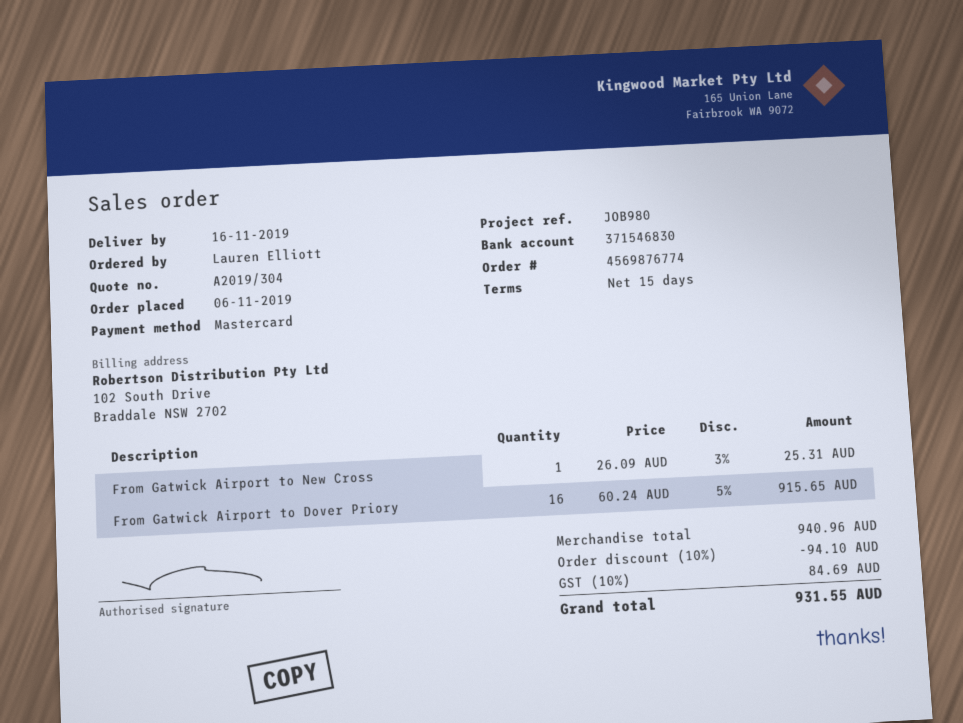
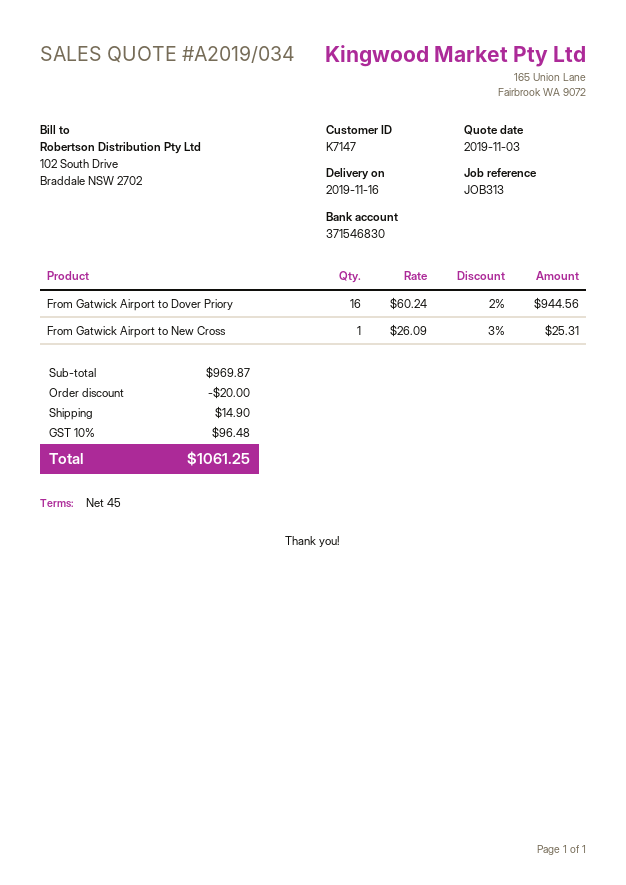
quote number: A2019/304 -> A2019/034
payment terms: 15 days -> 45 days
reference: JOB980 -> JOB313
From Gatwick Airport to Dover Priory: 16 x 60.24 - 5% = 915.65 -> 16 x 60.24 - 2% = 944.56
subtotal: 940.96 -> 969.87
discount: 94.10 -> 20.00
shipping: none -> 14.90
tax: 10% = 84.69 -> 10% = 96.48
total: 931.55 -> 1061.25

